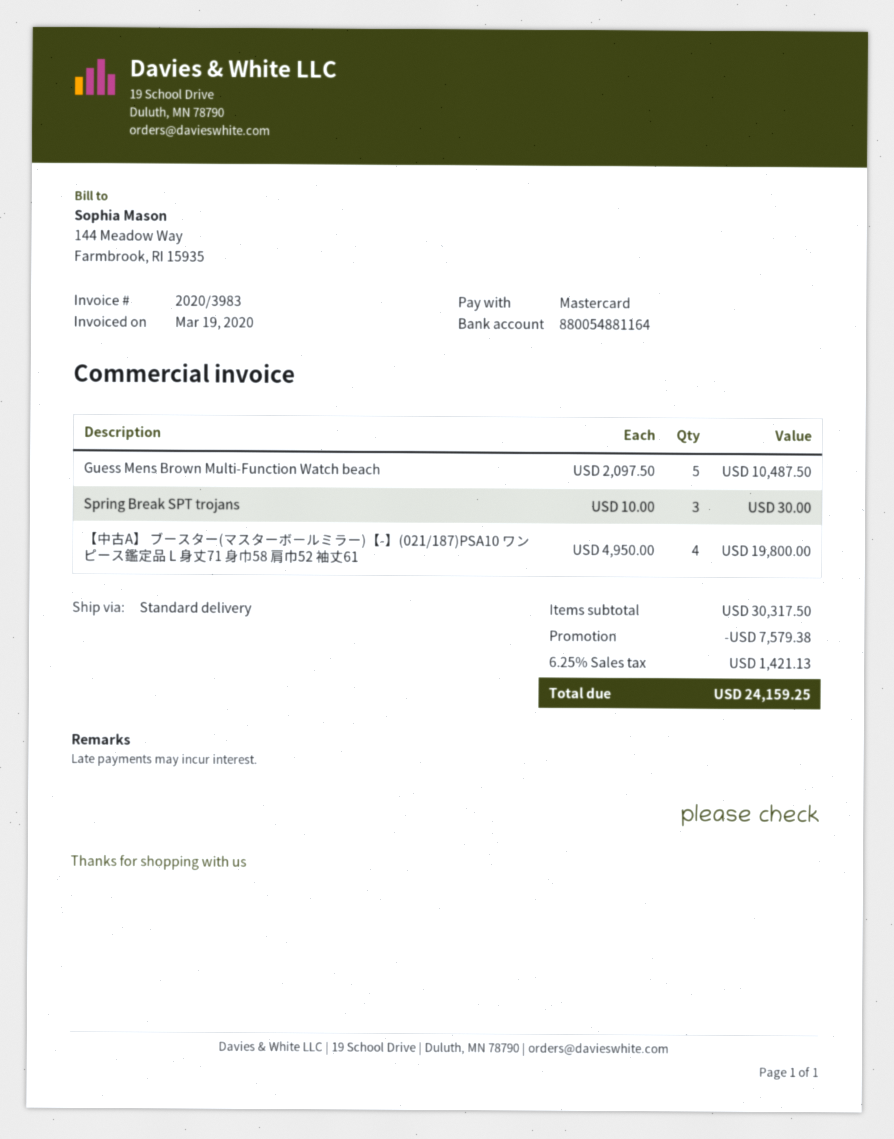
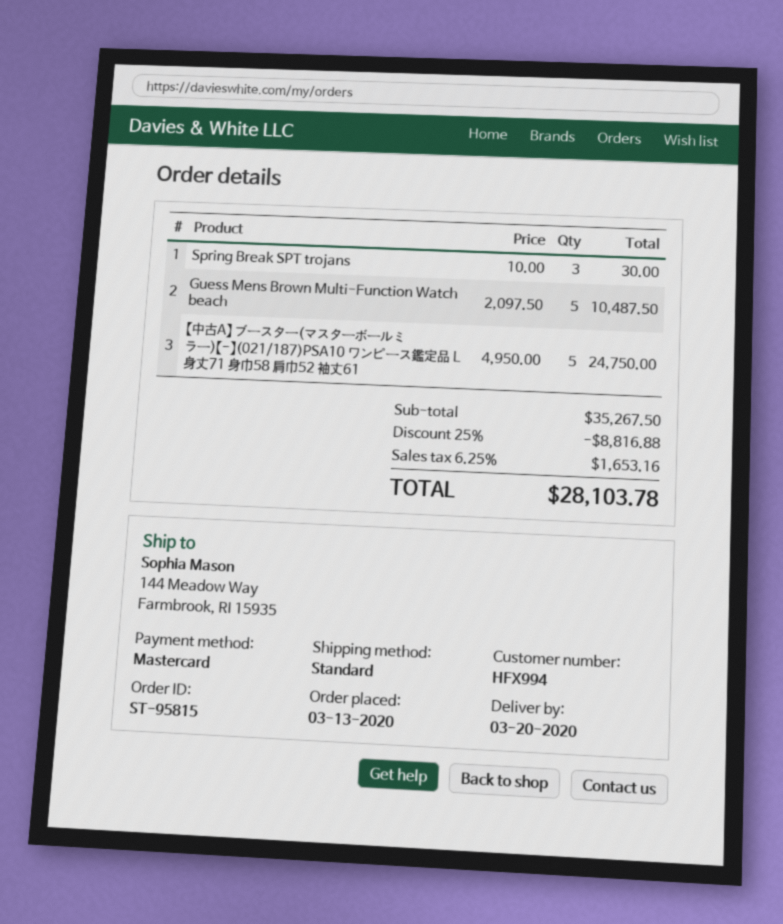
【中古A】 ブースター(マスターボールミラー)【-】(021/187)PSA10 ワンピース鑑定品 L 身丈71 身巾58 肩巾52 袖丈61: 4 x 4950.00 = 19800.00 -> 5 x 4950.00 = 24750.00
subtotal: 30317.50 -> 35267.50
discount: 7579.38 -> 8816.88
tax: 6.25% = 1421.13 -> 6.25% = 1653.16
total: 24159.25 -> 28103.78

